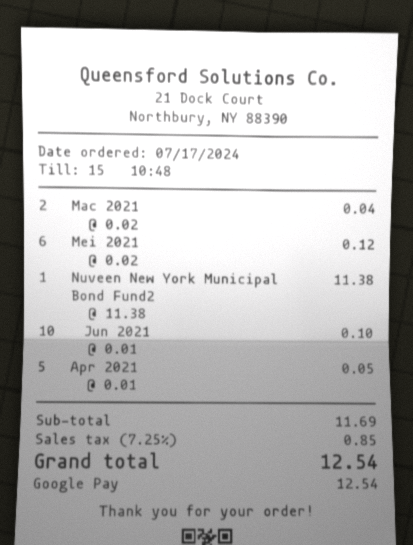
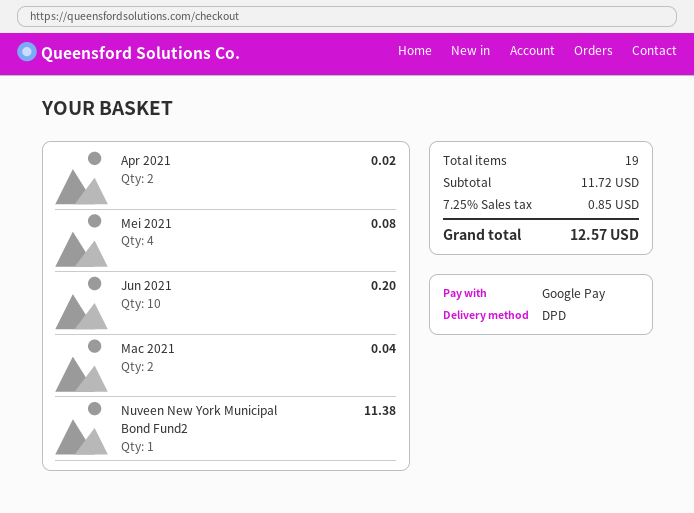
Mei 2021: 6 for 0.12 -> 4 for 0.08
Jun 2021: 10 for 0.10 -> 10 for 0.20
Apr 2021: 5 for 0.05 -> 2 for 0.02
subtotal: 11.69 -> 11.72
total: 12.54 -> 12.57

